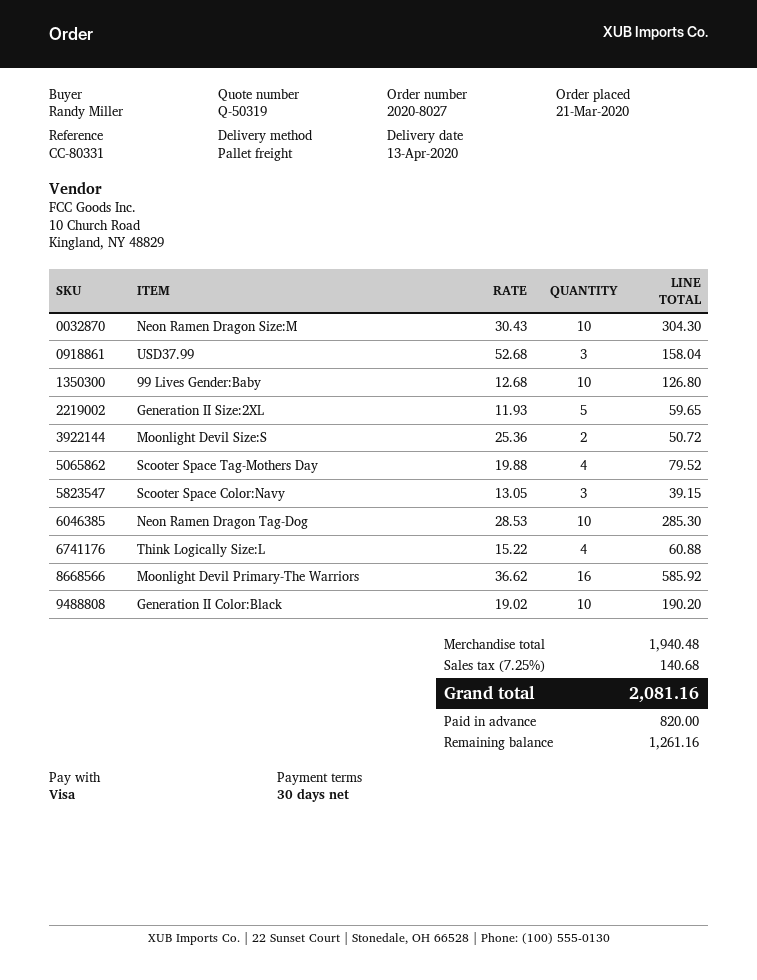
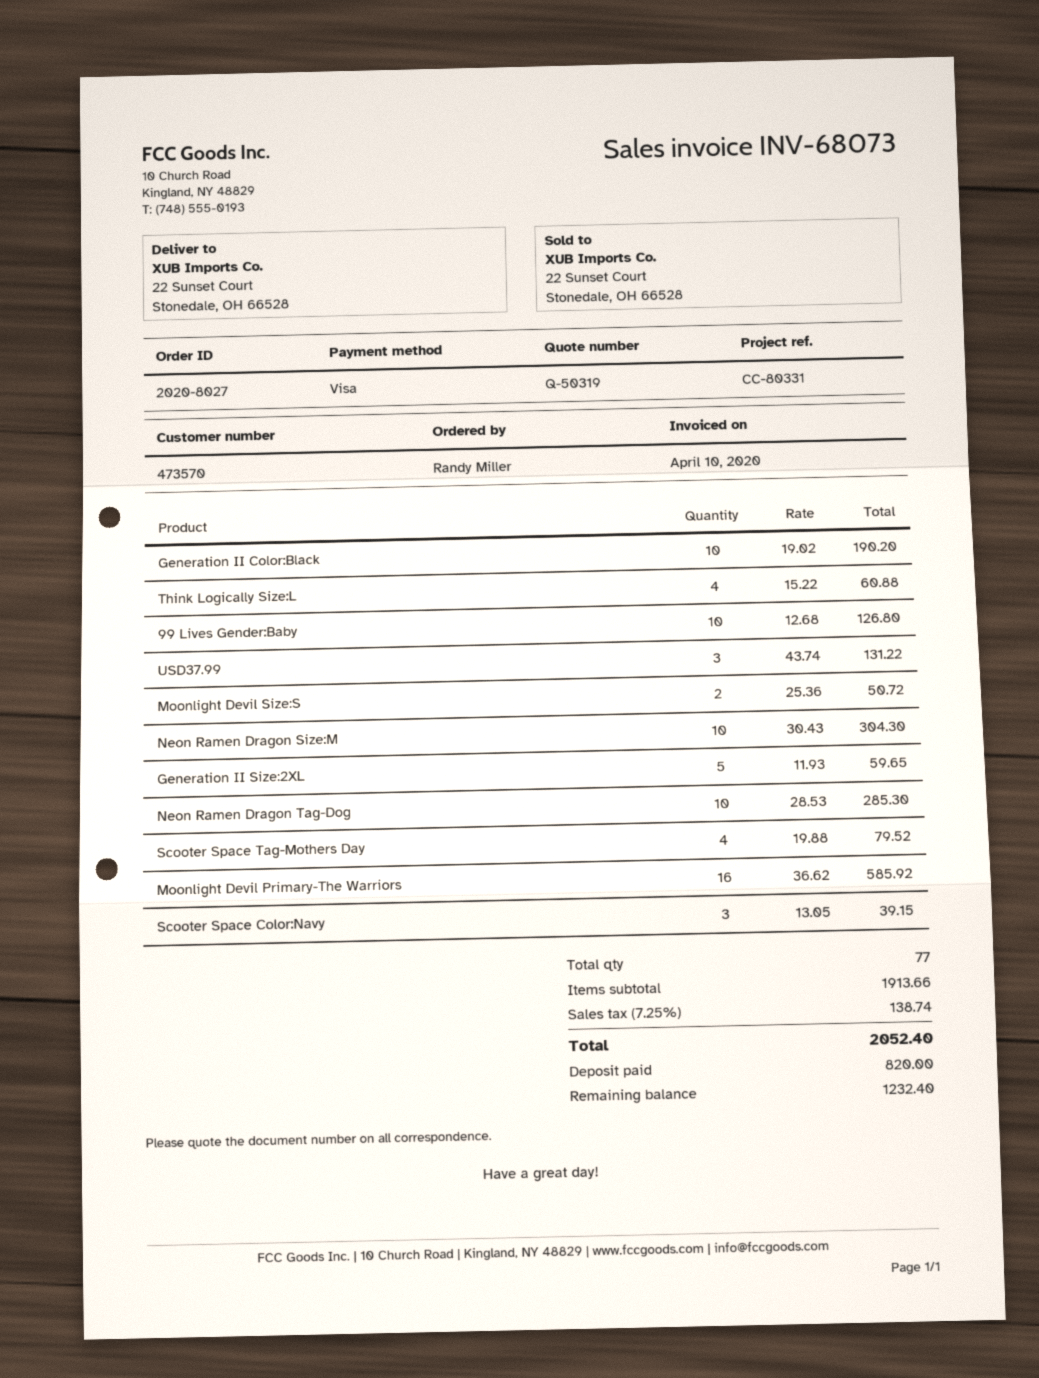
USD37.99: 3 x 52.68 = 158.04 -> 3 x 43.74 = 131.22
subtotal: 1940.48 -> 1913.66
tax: 7.25% = 140.68 -> 7.25% = 138.74
total: 2081.16 -> 2052.40
balance: 1261.16 -> 1232.40

